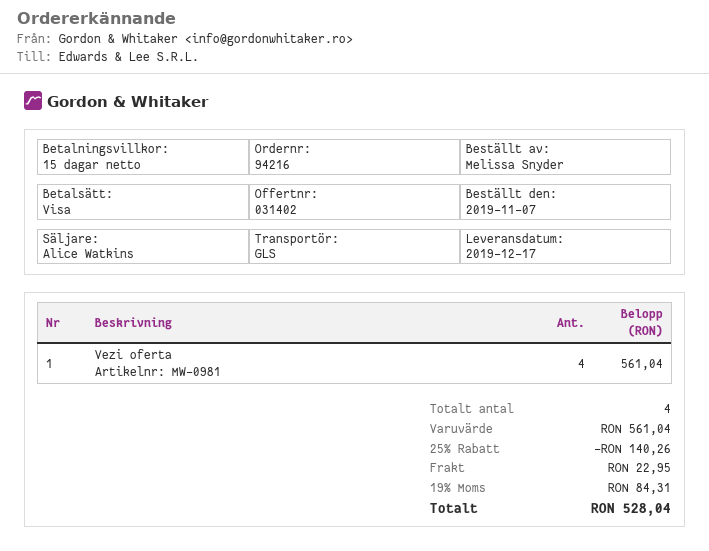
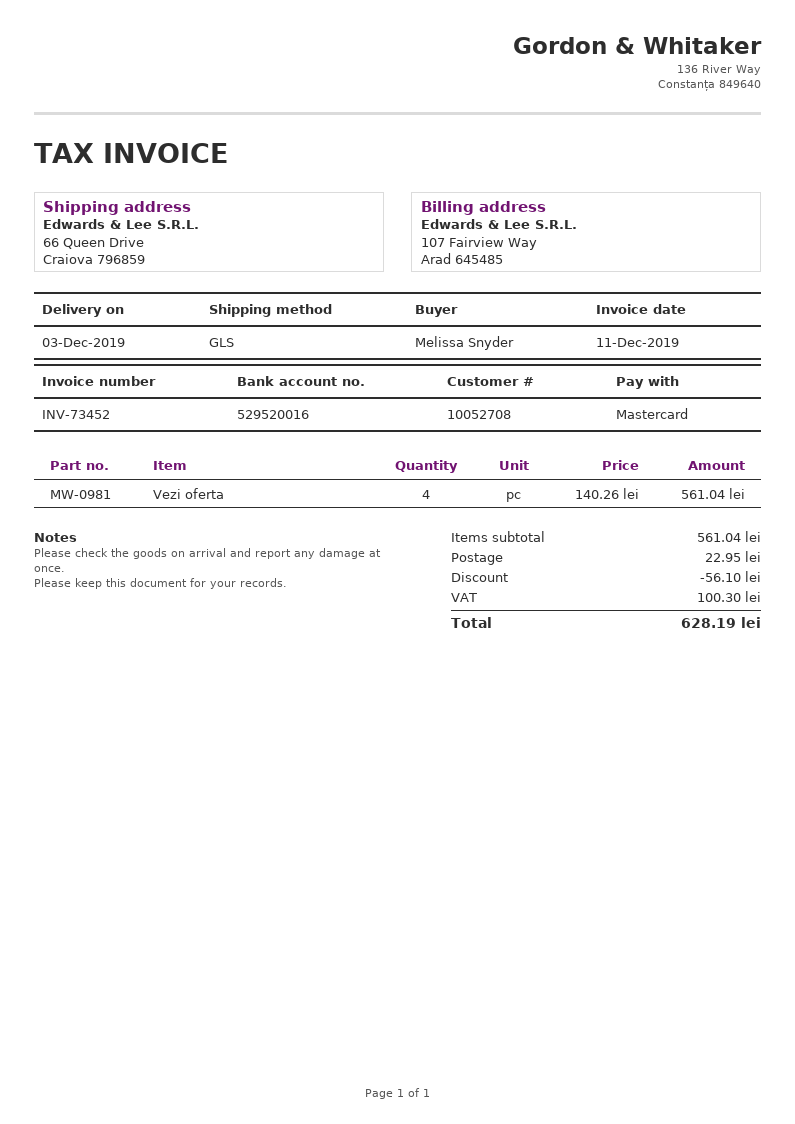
delivery date: 2019-12-17 -> 2019-12-03
payment method: Visa -> Mastercard
discount: 140.26 -> 56.10
tax: 84.31 -> 100.30
total: 528.04 -> 628.19

